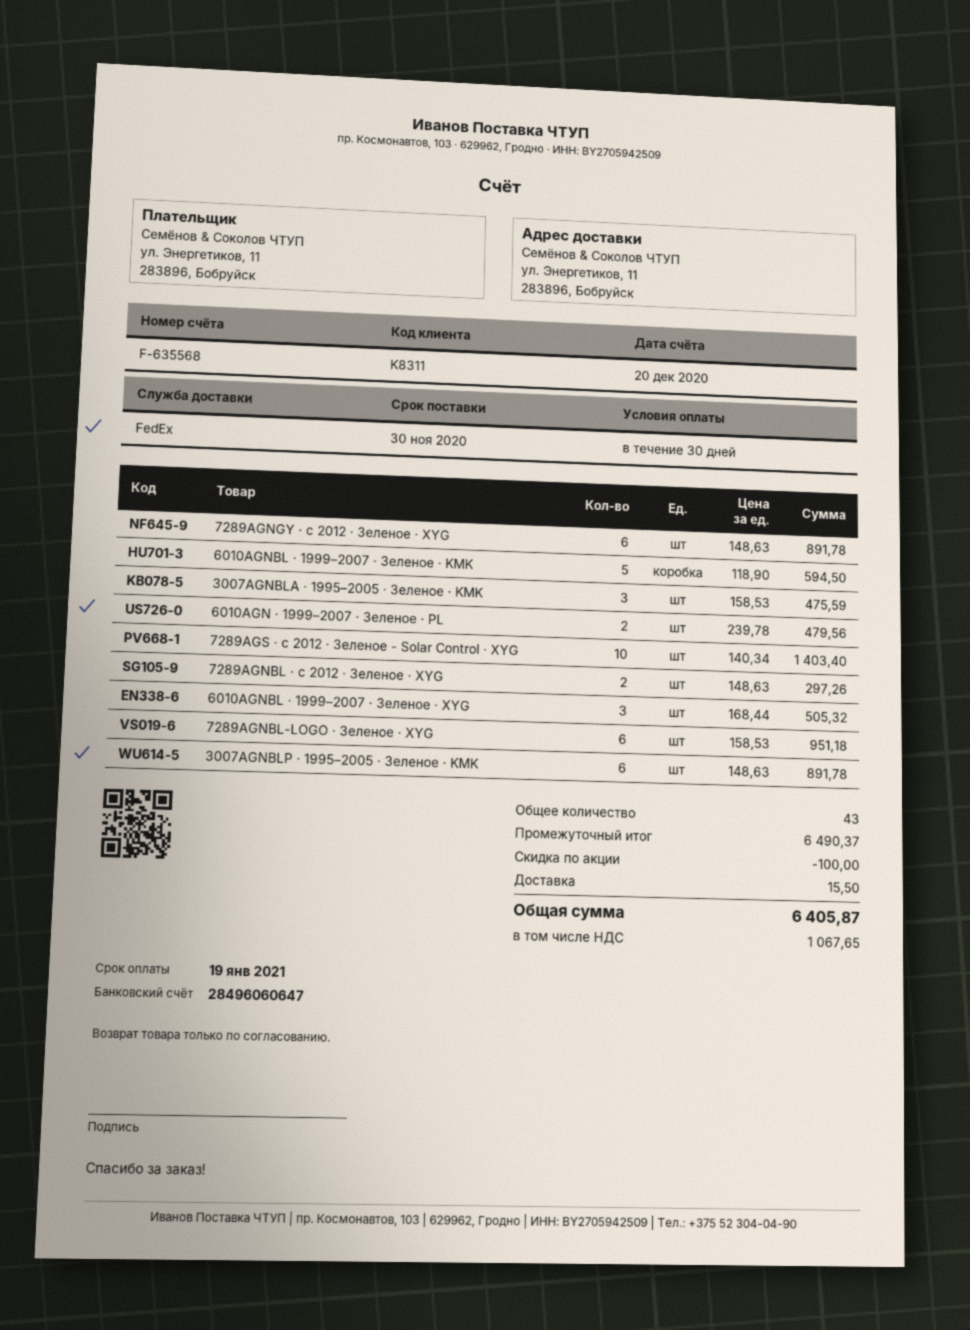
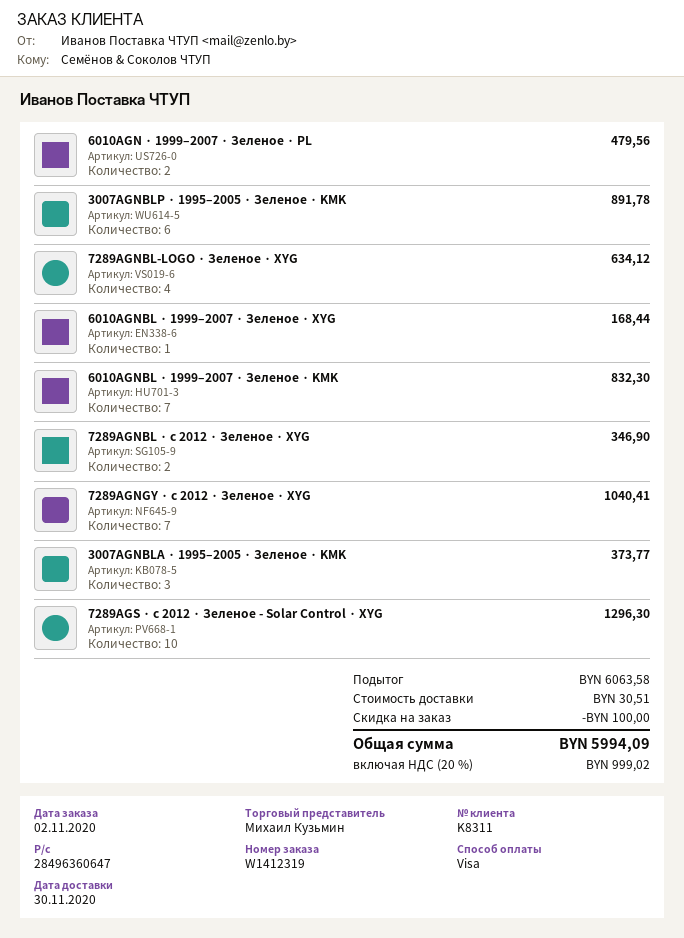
bank account: 28496060647 -> 28496360647
7289AGNGY · с 2012 · Зеленое · XYG: 6 for 891.78 -> 7 for 1040.41
6010AGNBL · 1999–2007 · Зеленое · KMK: 5 for 594.50 -> 7 for 832.30
3007AGNBLA · 1995–2005 · Зеленое · KMK: 3 for 475.59 -> 3 for 373.77
7289AGS · с 2012 · Зеленое - Solar Control · XYG: 10 for 1403.40 -> 10 for 1296.30
7289AGNBL · с 2012 · Зеленое · XYG: 2 for 297.26 -> 2 for 346.90
6010AGNBL · 1999–2007 · Зеленое · XYG: 3 for 505.32 -> 1 for 168.44
7289AGNBL-LOGO · Зеленое · XYG: 6 for 951.18 -> 4 for 634.12
subtotal: 6490.37 -> 6063.58
shipping: 15.50 -> 30.51
tax: 1067.65 -> 999.02
total: 6405.87 -> 5994.09

